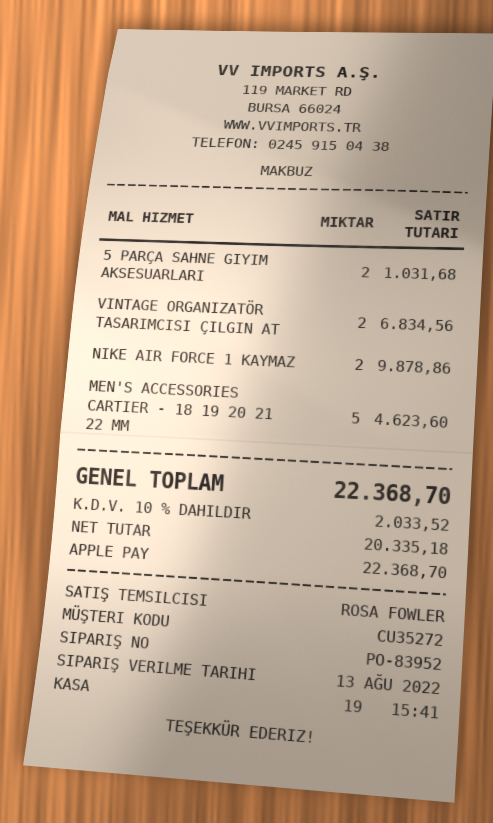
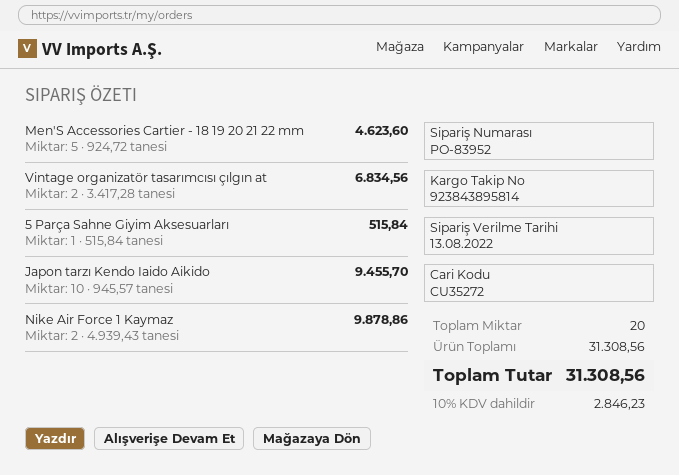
5 PARÇA SAHNE GIYIM AKSESUARLARI: 2 for 1031.68 -> 1 for 515.84
Japon tarzı Kendo Iaido Aikido: none -> 10 for 9455.70
tax: 10% = 2033.52 -> 10% = 2846.23
total: 22368.70 -> 31308.56

